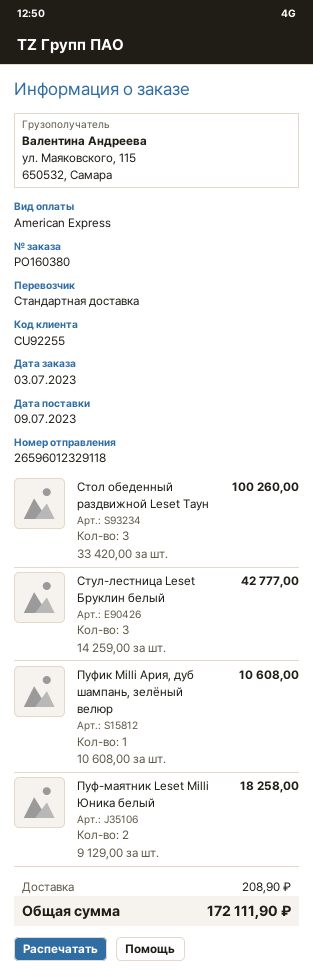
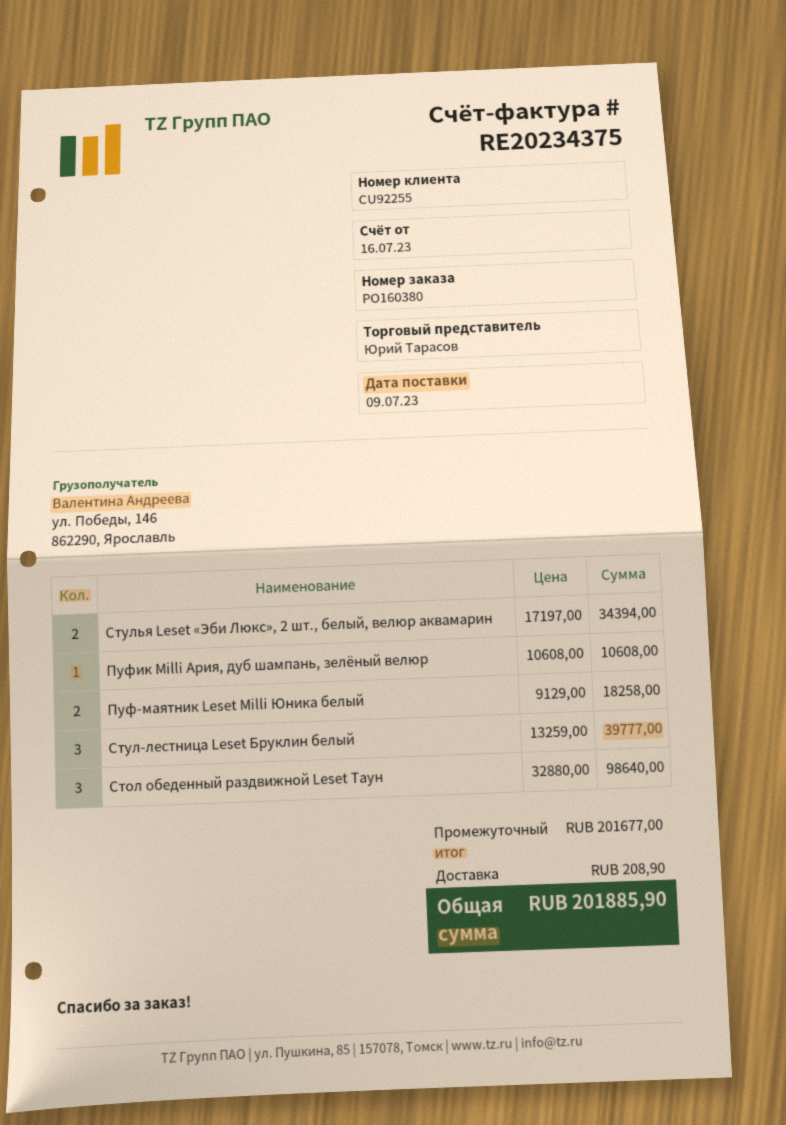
ship to: ул. Маяковского, 115, 650532, Самара -> ул. Победы, 146, 862290, Ярославль
Стол обеденный раздвижной Leset Таун: 3 x 33420.00 = 100260.00 -> 3 x 32880.00 = 98640.00
Стул-лестница Leset Бруклин белый: 3 x 14259.00 = 42777.00 -> 3 x 13259.00 = 39777.00
Стулья Leset «Эби Люкс», 2 шт., белый, велюр аквамарин: none -> 2 x 17197.00 = 34394.00
total: 172111.90 -> 201885.90

